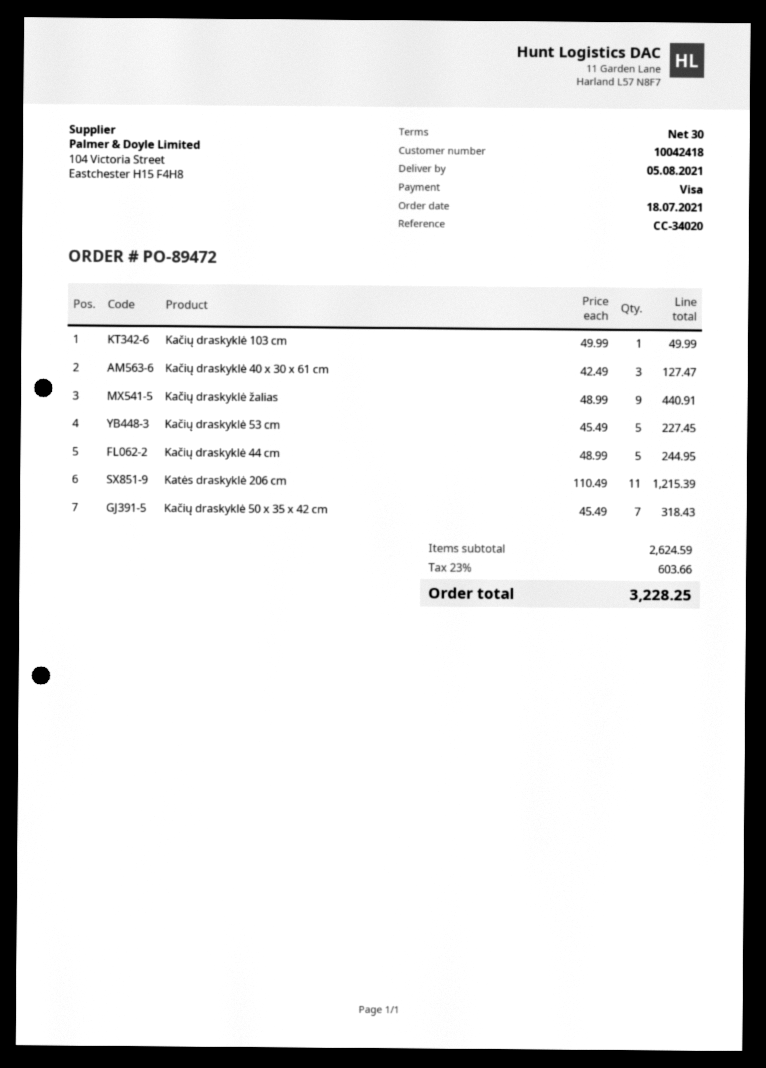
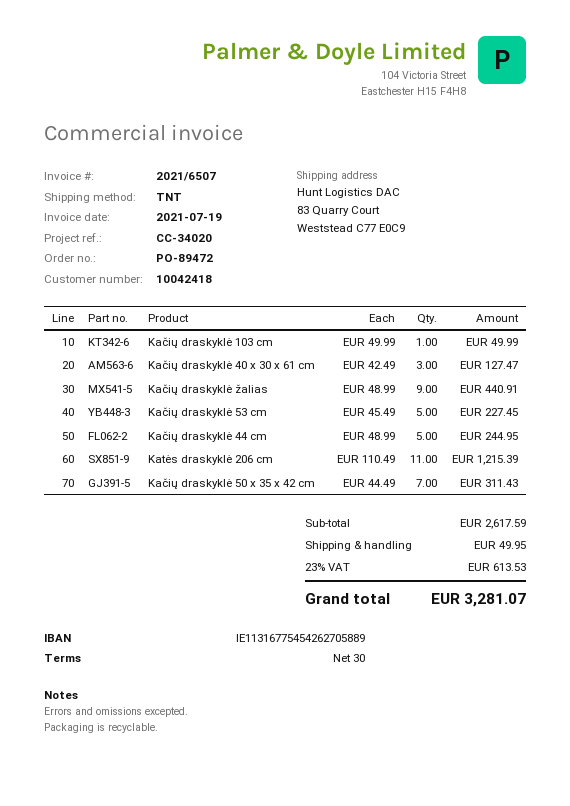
Kačių draskyklė 50 x 35 x 42 cm: 7 x 45.49 = 318.43 -> 7 x 44.49 = 311.43
subtotal: 2624.59 -> 2617.59
shipping: none -> 49.95
tax: 23% = 603.66 -> 23% = 613.53
total: 3228.25 -> 3281.07

